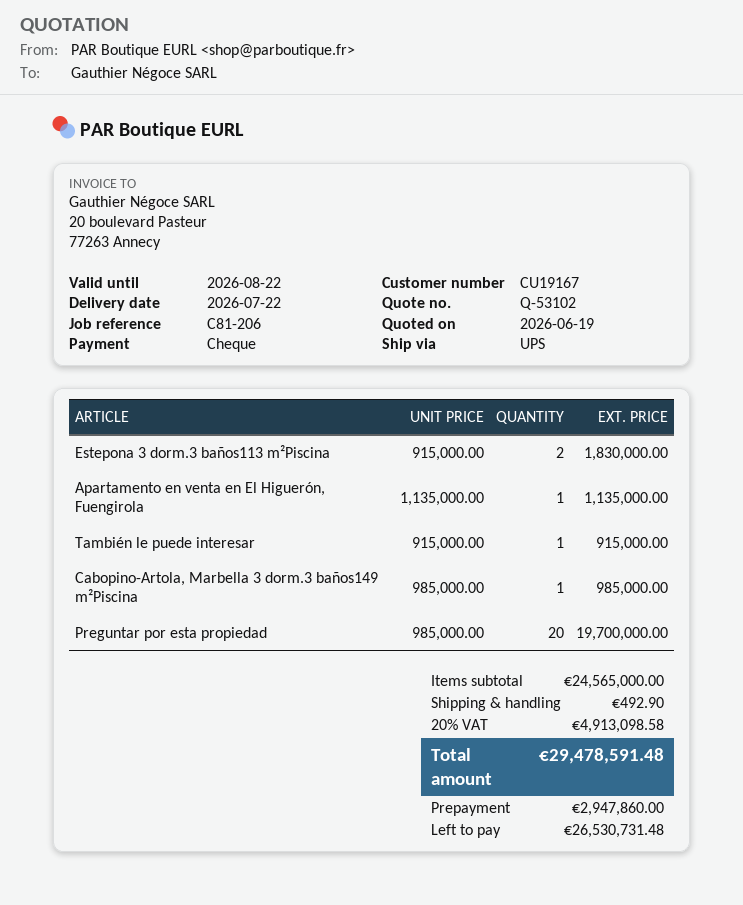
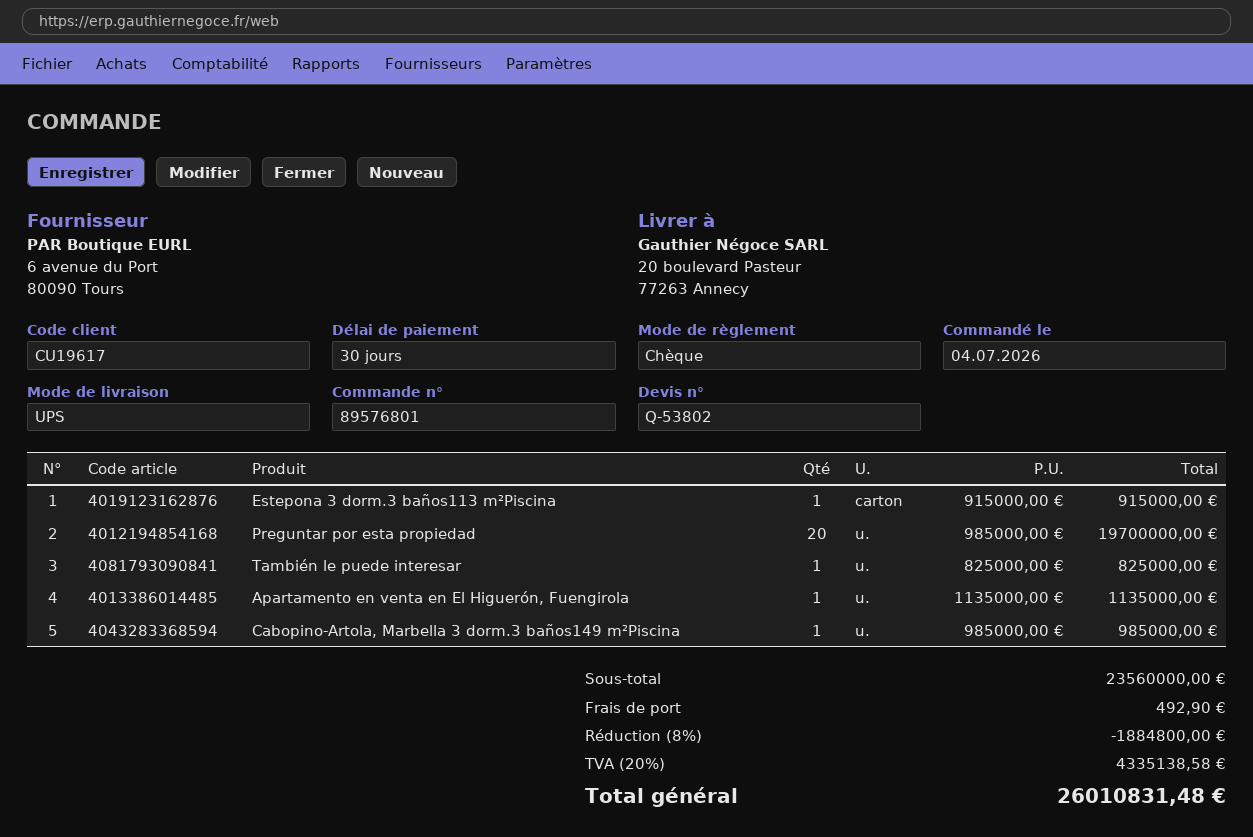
quote number: Q-53102 -> Q-53802
customer number: CU19167 -> CU19617
Estepona 3 dorm.3 baños113 m²Piscina: 2 x 915000.00 = 1830000.00 -> 1 x 915000.00 = 915000.00
También le puede interesar: 1 x 915000.00 = 915000.00 -> 1 x 825000.00 = 825000.00
subtotal: 24565000.00 -> 23560000.00
discount: none -> 8% = 1884800.00
tax: 20% = 4913098.58 -> 20% = 4335138.58
total: 29478591.48 -> 26010831.48

